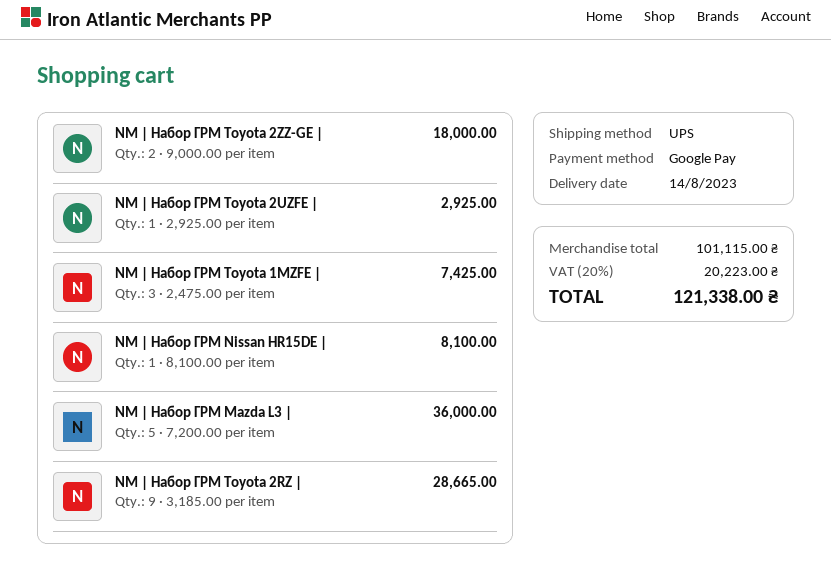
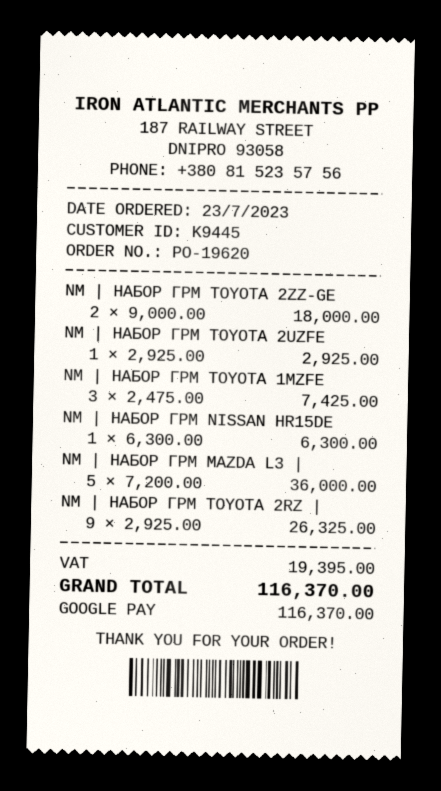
NM | Набор ГРМ Nissan HR15DE |: 1 x 8100.00 = 8100.00 -> 1 x 6300.00 = 6300.00
NM | Набор ГРМ Toyota 2RZ |: 9 x 3185.00 = 28665.00 -> 9 x 2925.00 = 26325.00
tax: 20223.00 -> 19395.00
total: 121338.00 -> 116370.00

